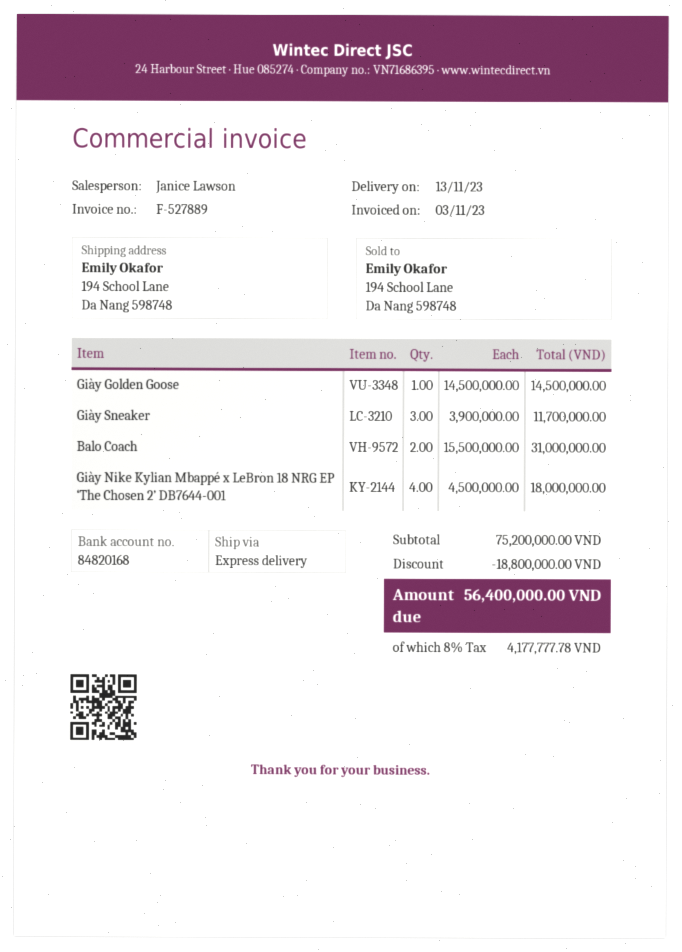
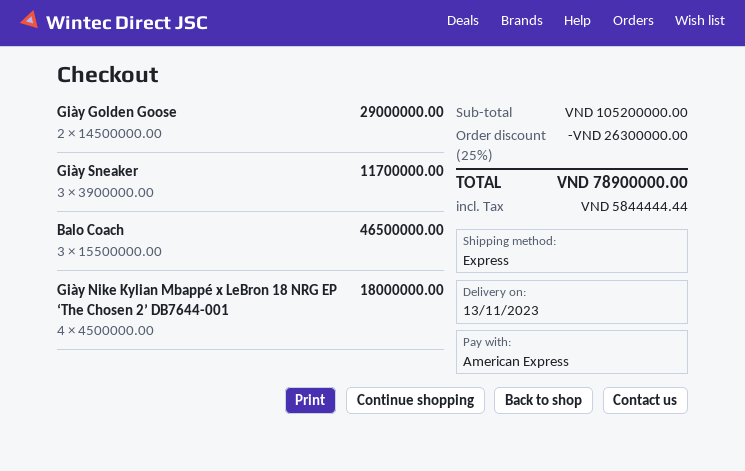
Giày Golden Goose: 1 x 14500000.00 = 14500000.00 -> 2 x 14500000.00 = 29000000.00
Balo Coach: 2 x 15500000.00 = 31000000.00 -> 3 x 15500000.00 = 46500000.00
subtotal: 75200000.00 -> 105200000.00
discount: 18800000.00 -> 26300000.00
tax: 4177777.78 -> 5844444.44
total: 56400000.00 -> 78900000.00

